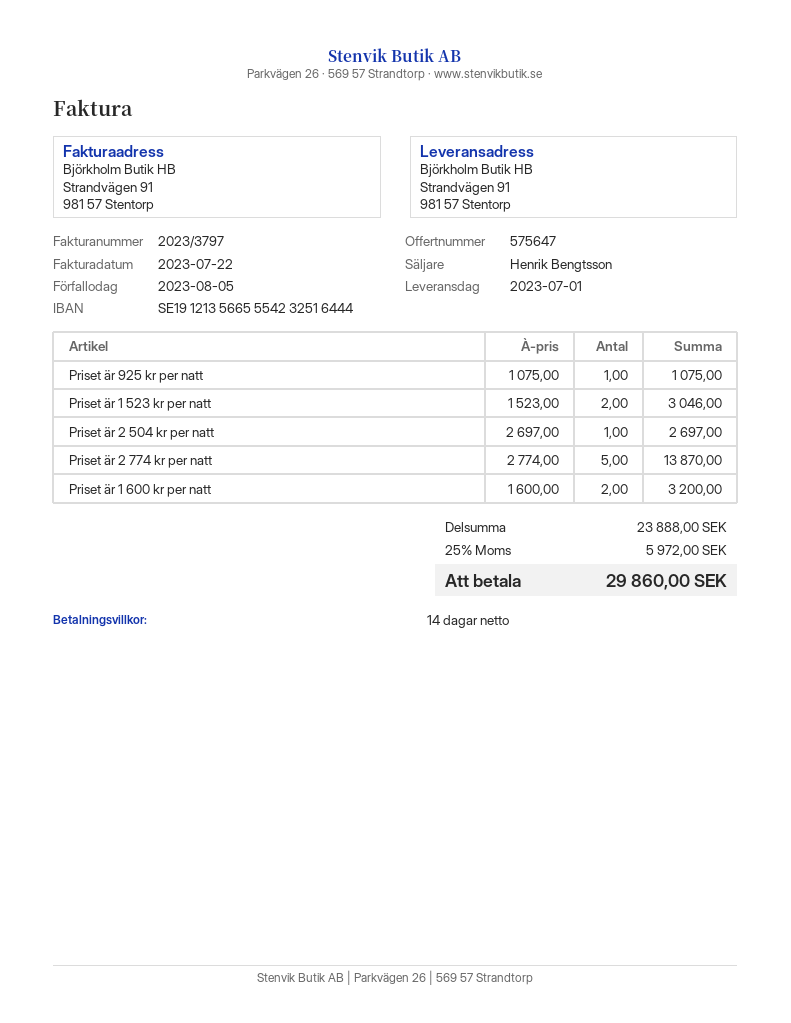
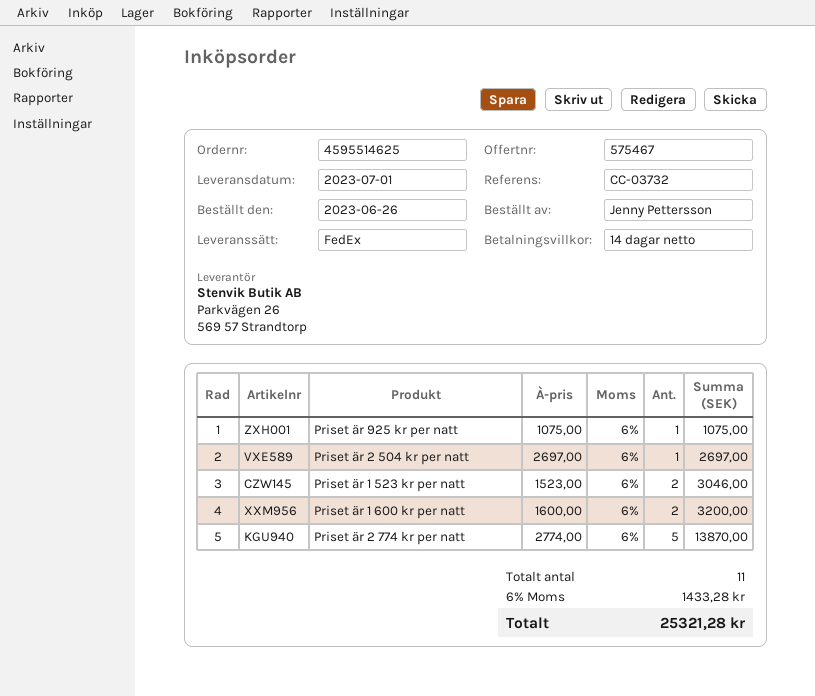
quote number: 575647 -> 575467
tax: 25% = 5972.00 -> 6% = 1433.28
total: 29860.00 -> 25321.28

